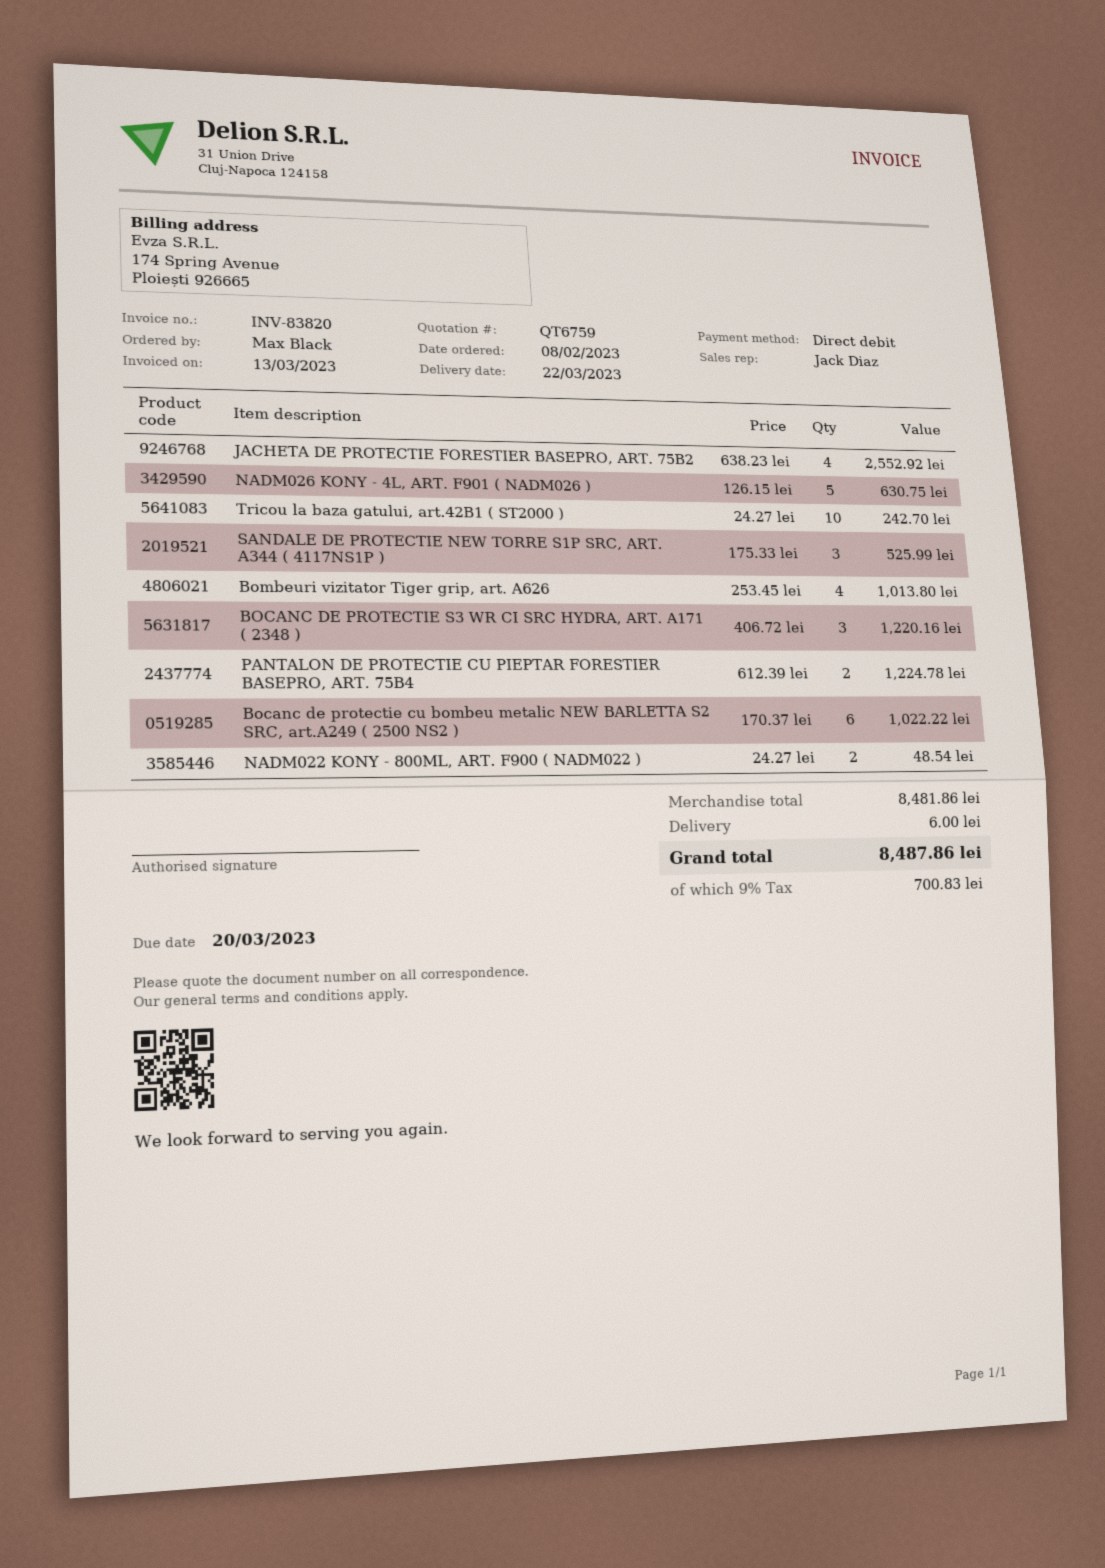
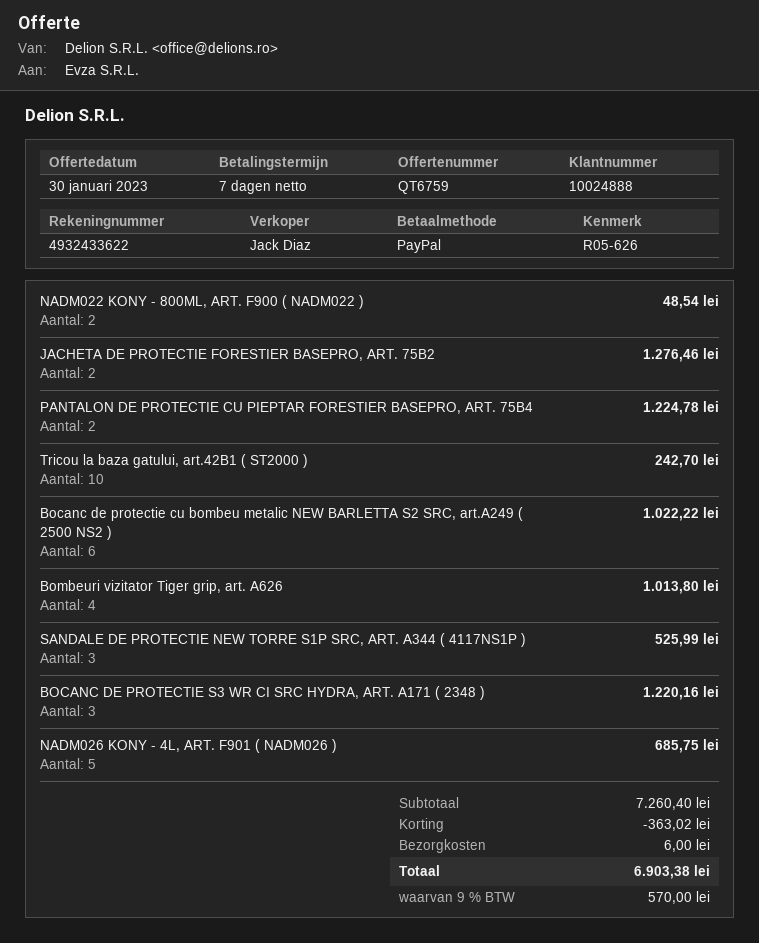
payment method: direct debit -> PayPal
JACHETA DE PROTECTIE FORESTIER BASEPRO, ART. 75B2: 4 for 2552.92 -> 2 for 1276.46
NADM026 KONY - 4L, ART. F901 ( NADM026 ): 5 for 630.75 -> 5 for 685.75
subtotal: 8481.86 -> 7260.40
discount: none -> 363.02
tax: 9% = 700.83 -> 9% = 570.00
total: 8487.86 -> 6903.38

